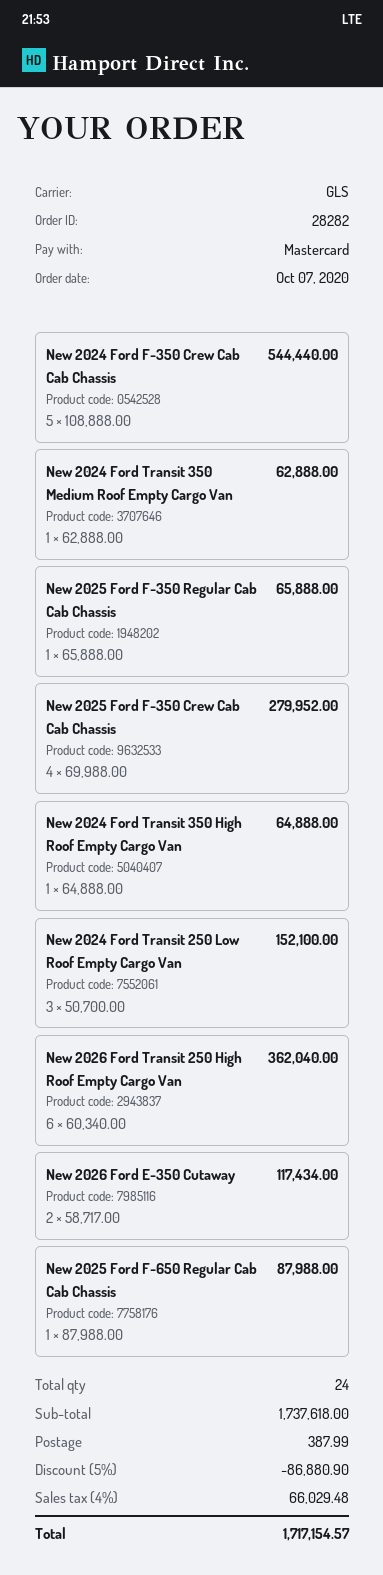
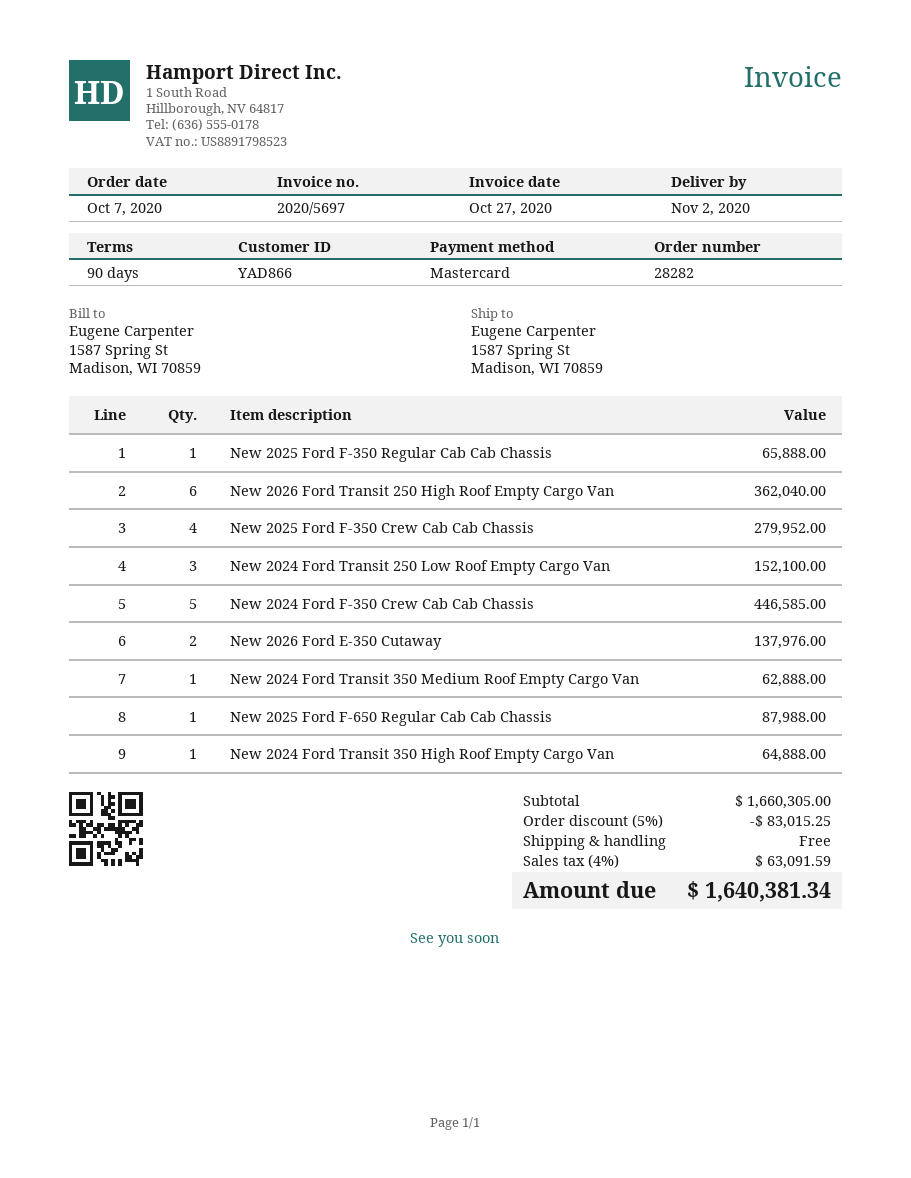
New 2024 Ford F-350 Crew Cab Cab Chassis: 5 for 544440.00 -> 5 for 446585.00
New 2026 Ford E-350 Cutaway: 2 for 117434.00 -> 2 for 137976.00
subtotal: 1737618.00 -> 1660305.00
discount: 5% = 86880.90 -> 5% = 83015.25
shipping: 387.99 -> 0.00
tax: 4% = 66029.48 -> 4% = 63091.59
total: 1717154.57 -> 1640381.34

